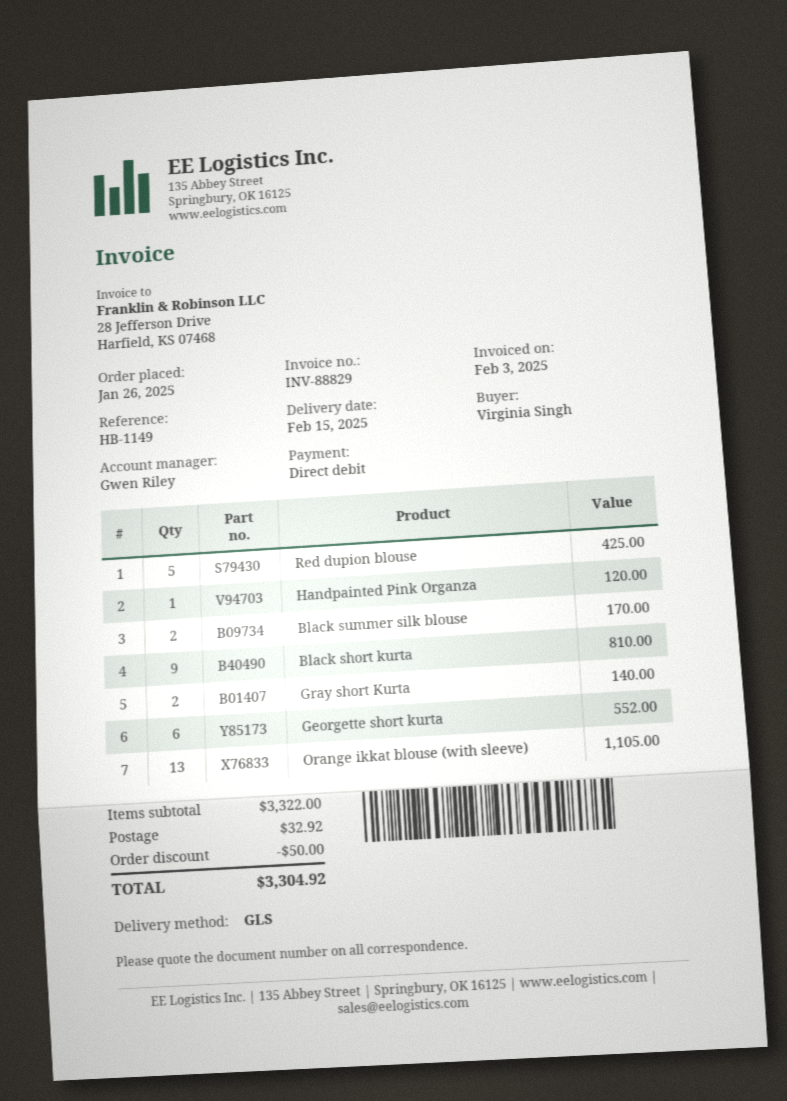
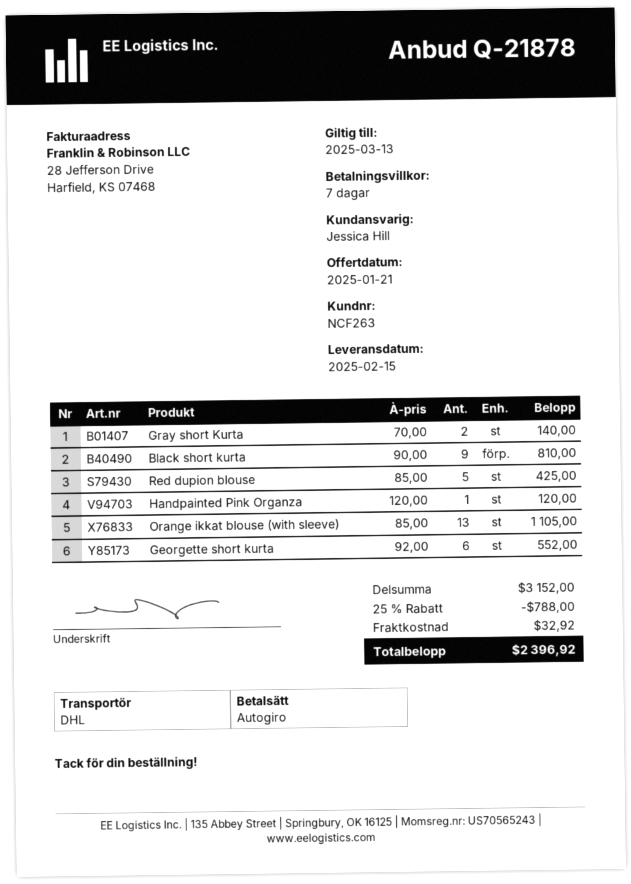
sales rep: Gwen Riley -> Jessica Hill
shipping method: GLS -> DHL
Black summer silk blouse: 2 for 170.00 -> none
subtotal: 3322.00 -> 3152.00
discount: 50.00 -> 788.00
total: 3304.92 -> 2396.92

